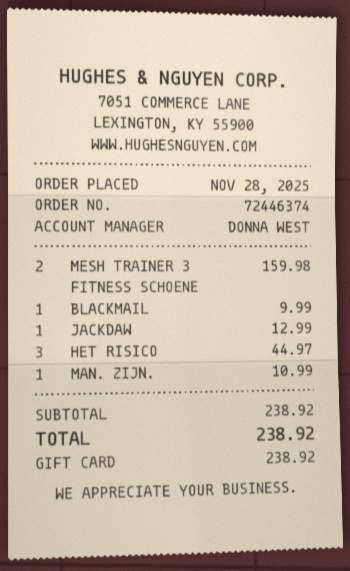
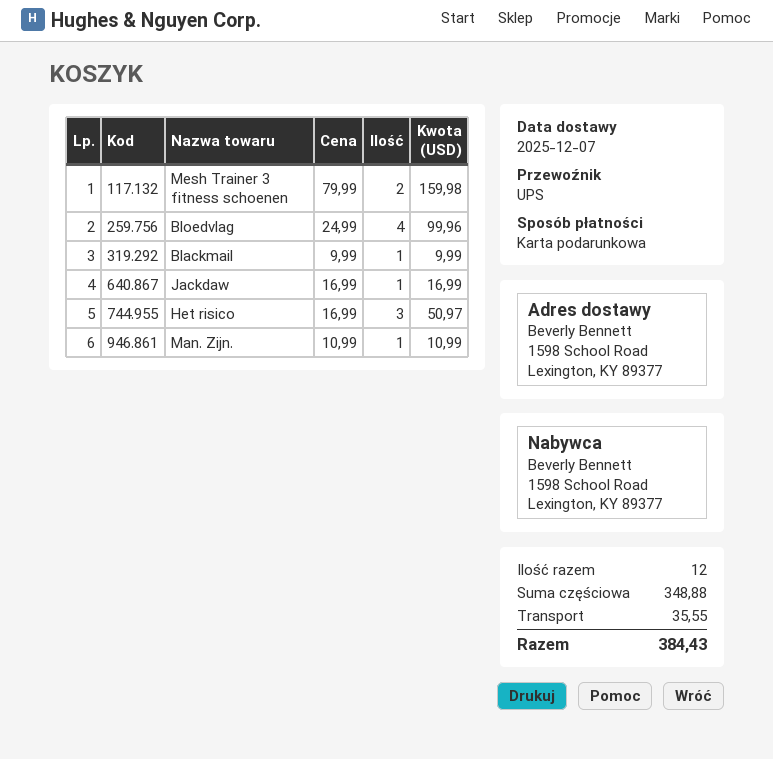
JACKDAW: 1 for 12.99 -> 1 for 16.99
HET RISICO: 3 for 44.97 -> 3 for 50.97
Bloedvlag: none -> 4 for 99.96
subtotal: 238.92 -> 348.88
shipping: none -> 35.55
total: 238.92 -> 384.43

